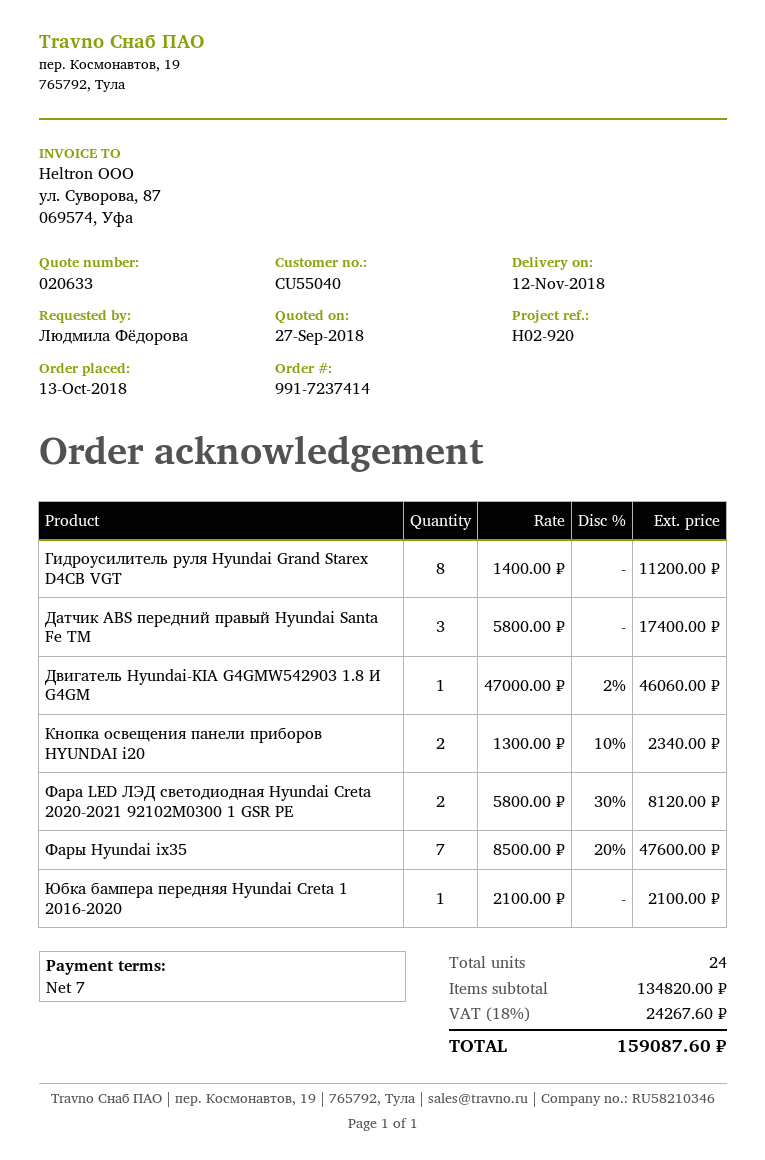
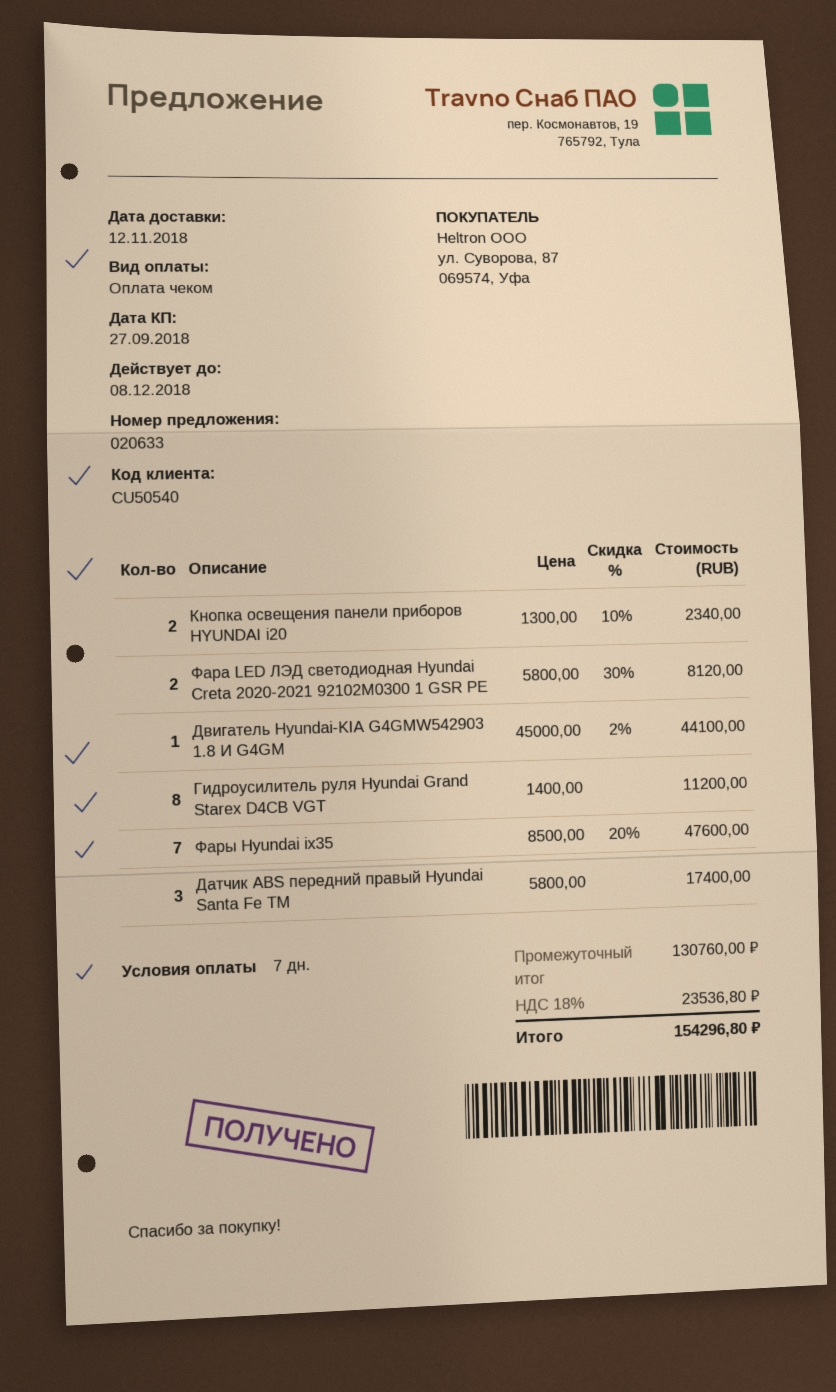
customer number: CU55040 -> CU50540
Двигатель Hyundai-KIA G4GMW542903 1.8 И G4GM: 1 x 47000.00 - 2% = 46060.00 -> 1 x 45000.00 - 2% = 44100.00
Юбка бампера передняя Hyundai Creta 1 2016-2020: 1 x 2100.00 = 2100.00 -> none
subtotal: 134820.00 -> 130760.00
tax: 18% = 24267.60 -> 18% = 23536.80
total: 159087.60 -> 154296.80

